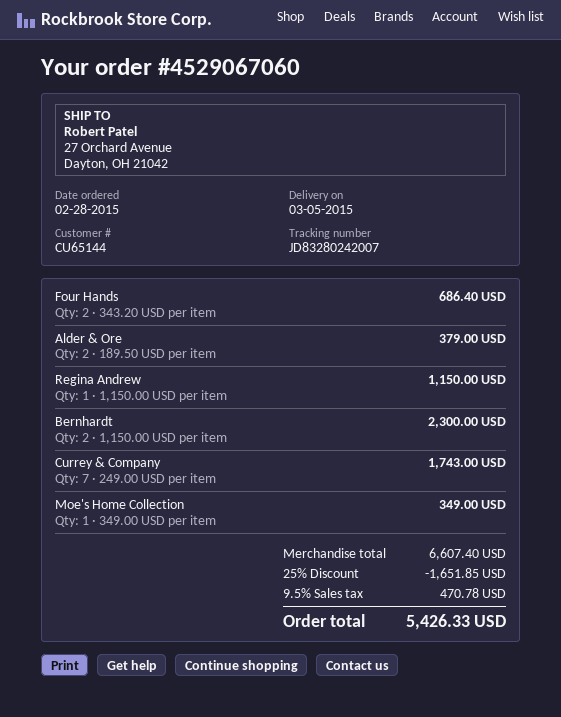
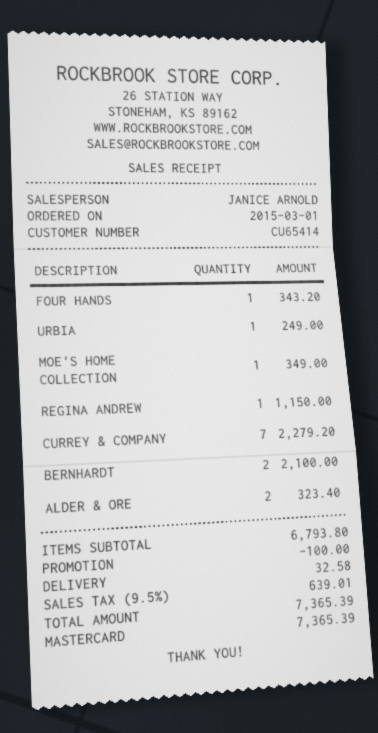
order date: 2015-02-28 -> 2015-03-01
customer number: CU65144 -> CU65414
Four Hands: 2 for 686.40 -> 1 for 343.20
Alder & Ore: 2 for 379.00 -> 2 for 323.40
Bernhardt: 2 for 2300.00 -> 2 for 2100.00
Currey & Company: 7 for 1743.00 -> 7 for 2279.20
URBIA: none -> 1 for 249.00
subtotal: 6607.40 -> 6793.80
discount: 1651.85 -> 100.00
shipping: none -> 32.58
tax: 9.5% = 470.78 -> 9.5% = 639.01
total: 5426.33 -> 7365.39

